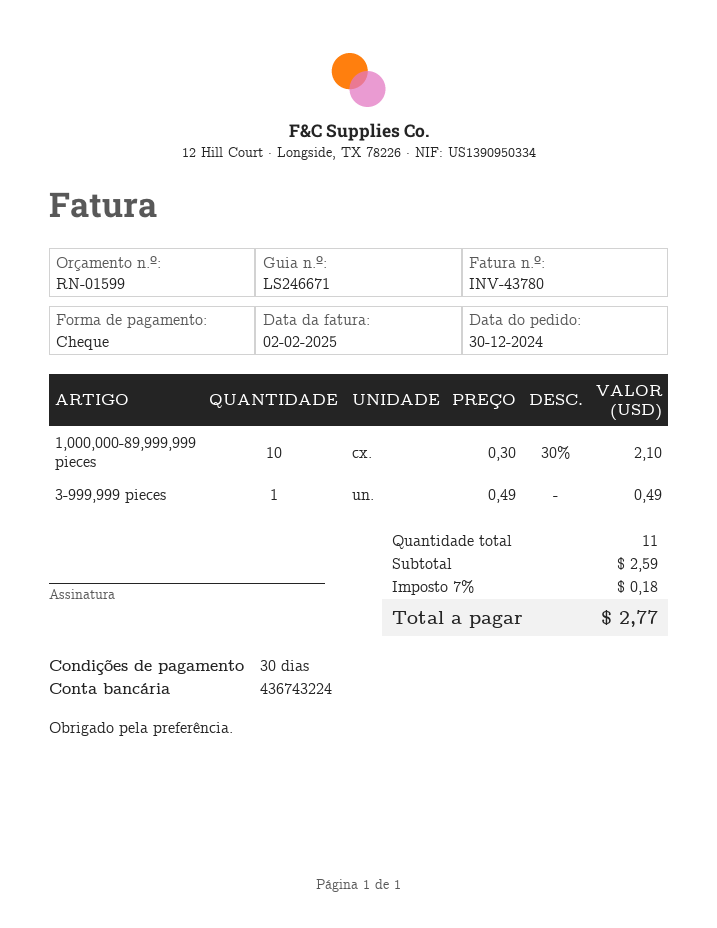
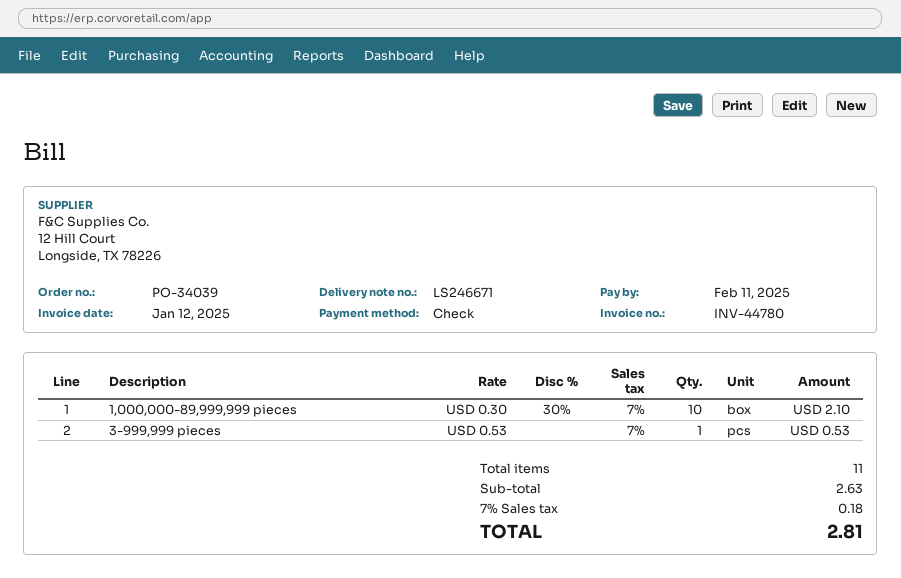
invoice number: INV-43780 -> INV-44780
invoice date: 2025-02-02 -> 2025-01-12
3-999,999 pieces: 1 x 0.49 = 0.49 -> 1 x 0.53 = 0.53
subtotal: 2.59 -> 2.63
total: 2.77 -> 2.81

